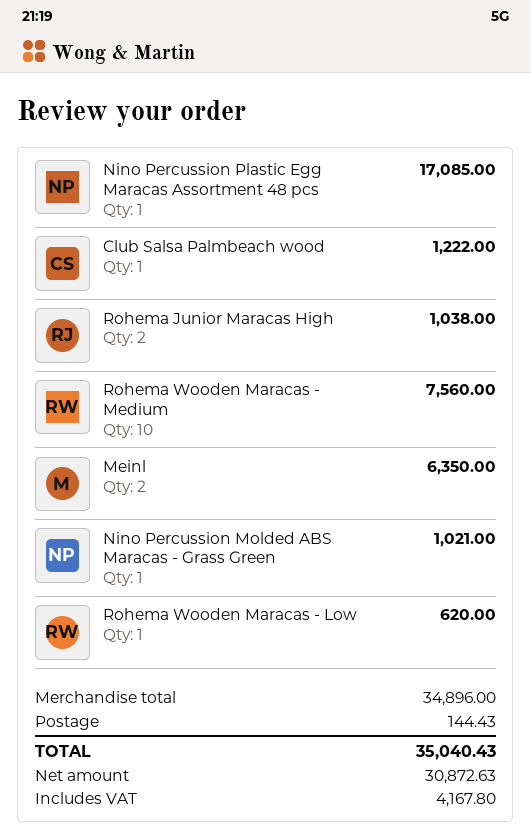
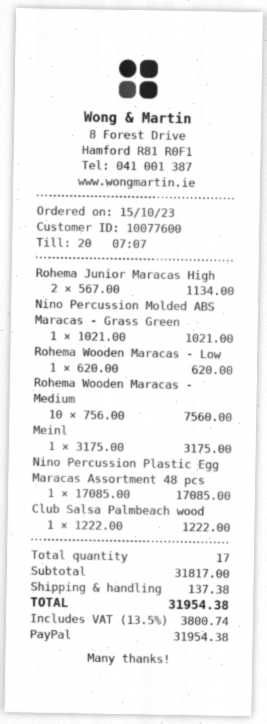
Rohema Junior Maracas High: 2 for 1038.00 -> 2 for 1134.00
Meinl: 2 for 6350.00 -> 1 for 3175.00
subtotal: 34896.00 -> 31817.00
shipping: 144.43 -> 137.38
tax: 4167.80 -> 3800.74
total: 35040.43 -> 31954.38

